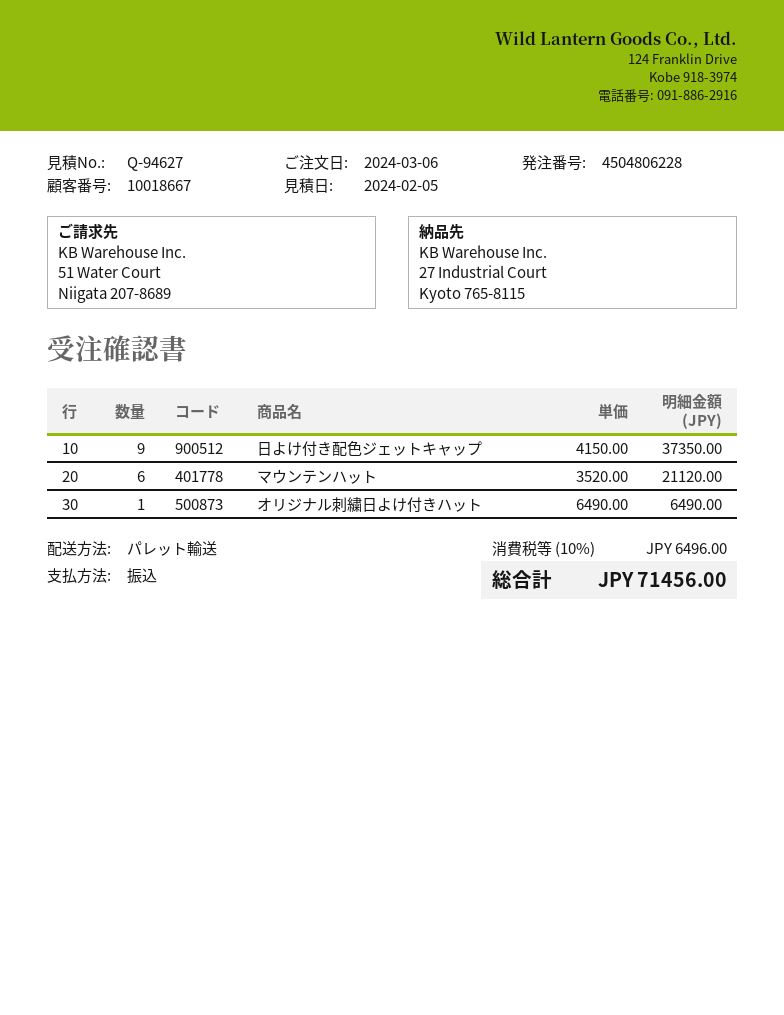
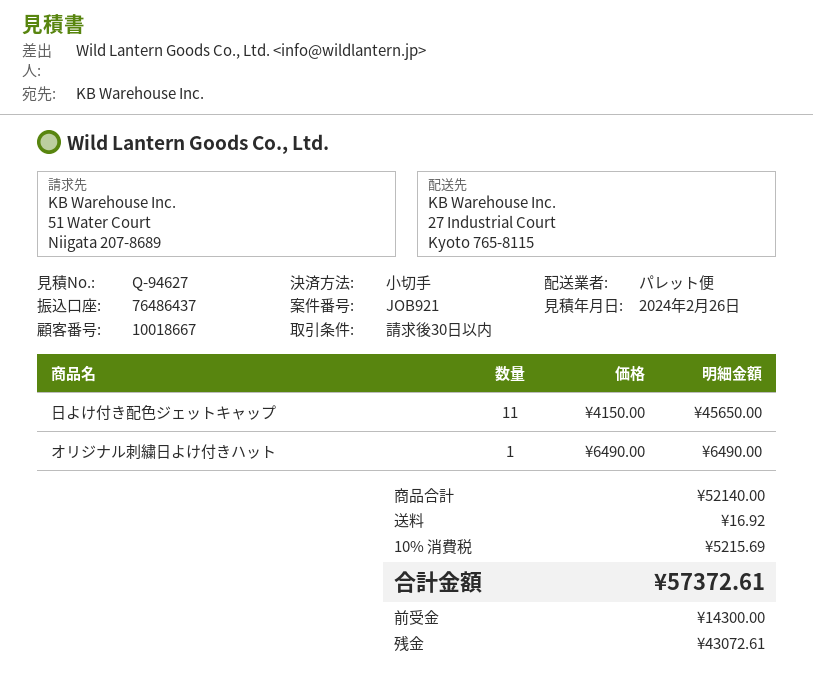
quote date: 2024-02-05 -> 2024-02-26
payment method: bank transfer -> cheque
日よけ付き配色ジェットキャップ: 9 x 4150.00 = 37350.00 -> 11 x 4150.00 = 45650.00
マウンテンハット: 6 x 3520.00 = 21120.00 -> none
shipping: none -> 16.92
tax: 10% = 6496.00 -> 10% = 5215.69
total: 71456.00 -> 57372.61

